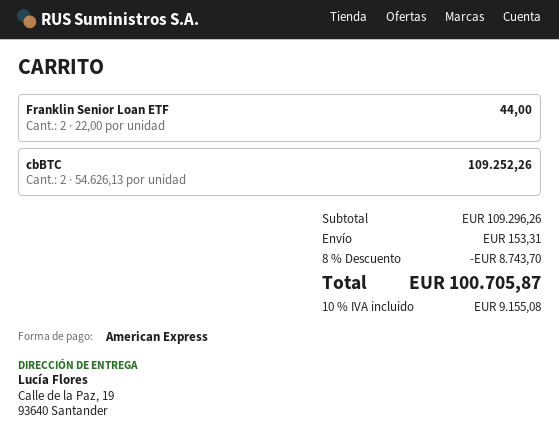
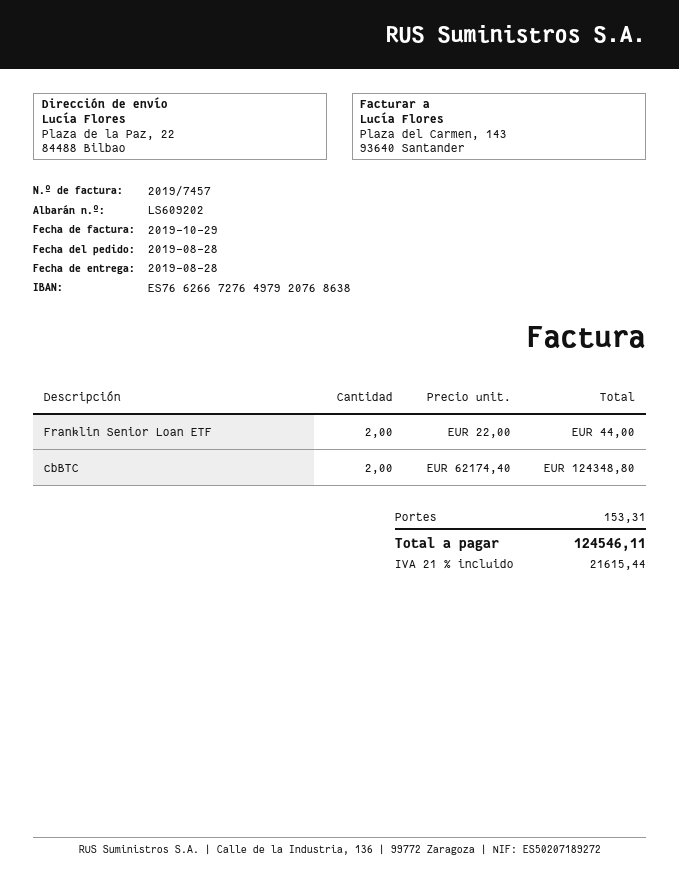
ship to: Calle de la Paz, 19, 93640 Santander -> Plaza de la Paz, 22, 84488 Bilbao
cbBTC: 2 x 54626.13 = 109252.26 -> 2 x 62174.40 = 124348.80
discount: 8% = 8743.70 -> none
tax: 10% = 9155.08 -> 21% = 21615.44
total: 100705.87 -> 124546.11

